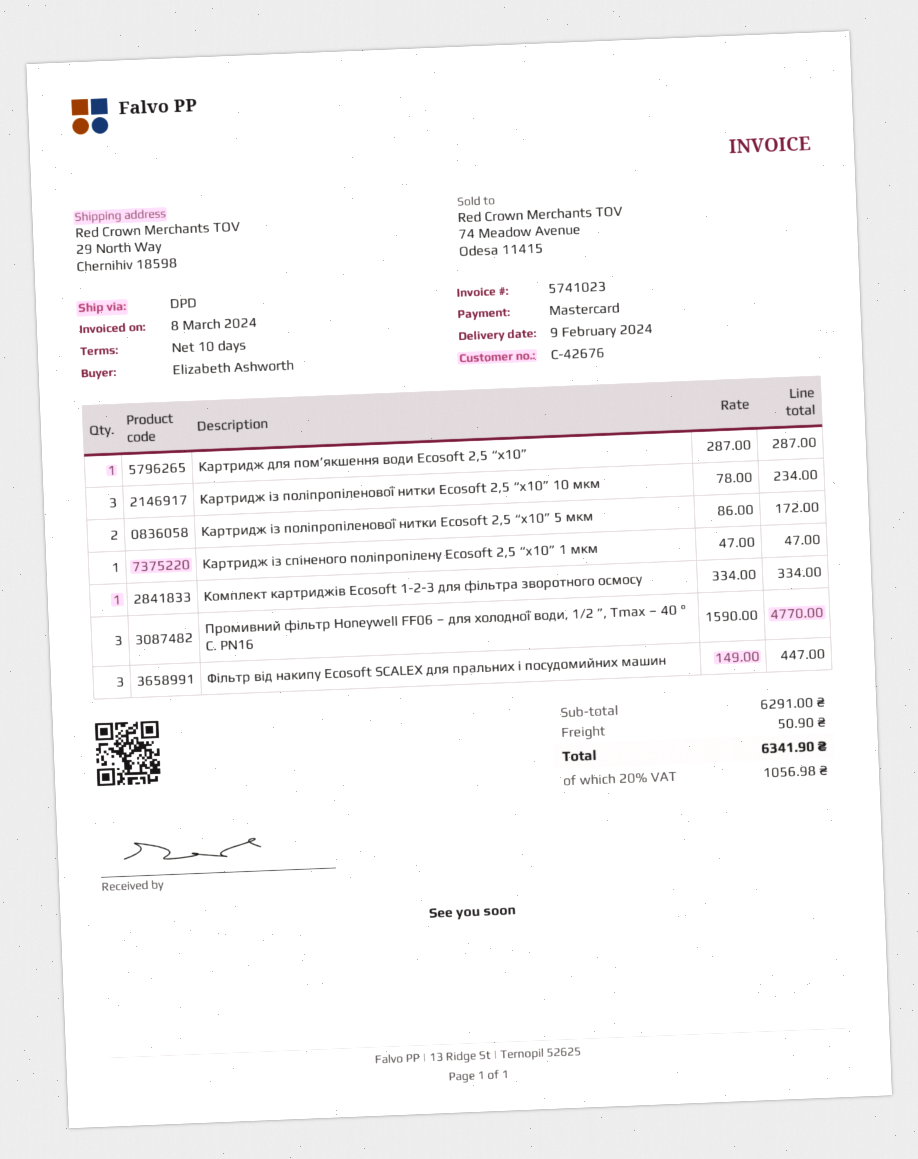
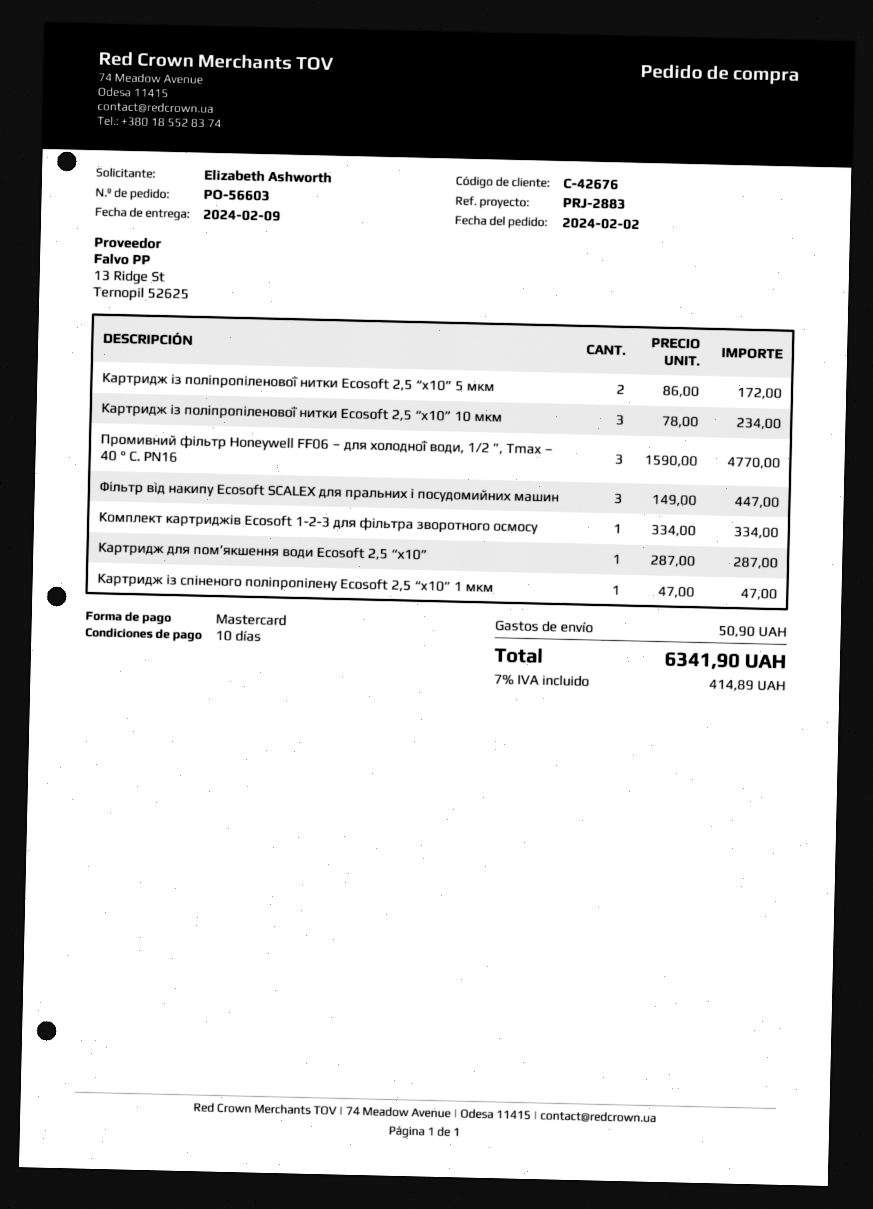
tax: 20% = 1056.98 -> 7% = 414.89

